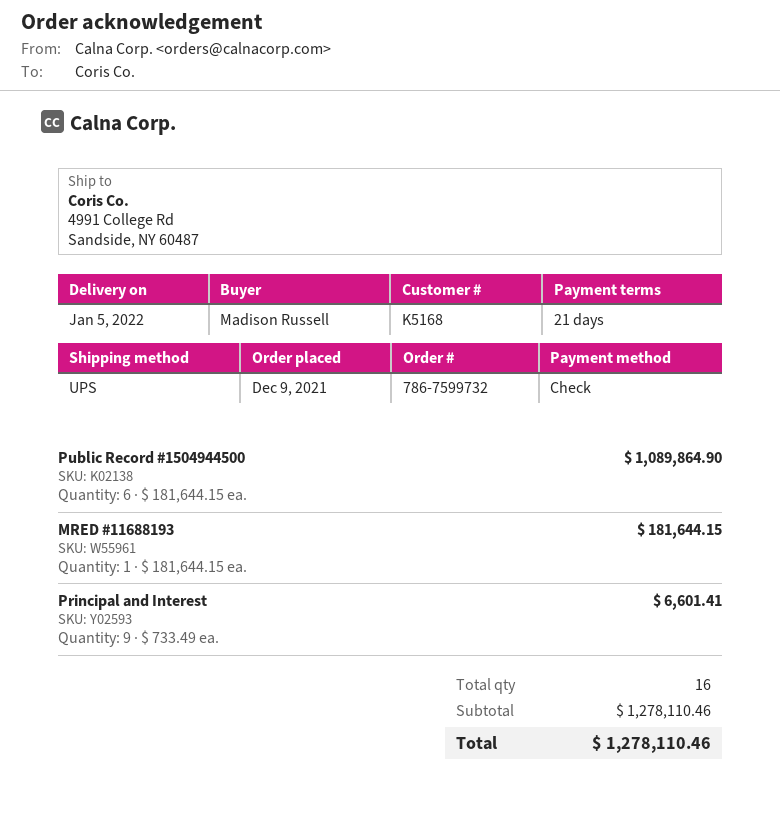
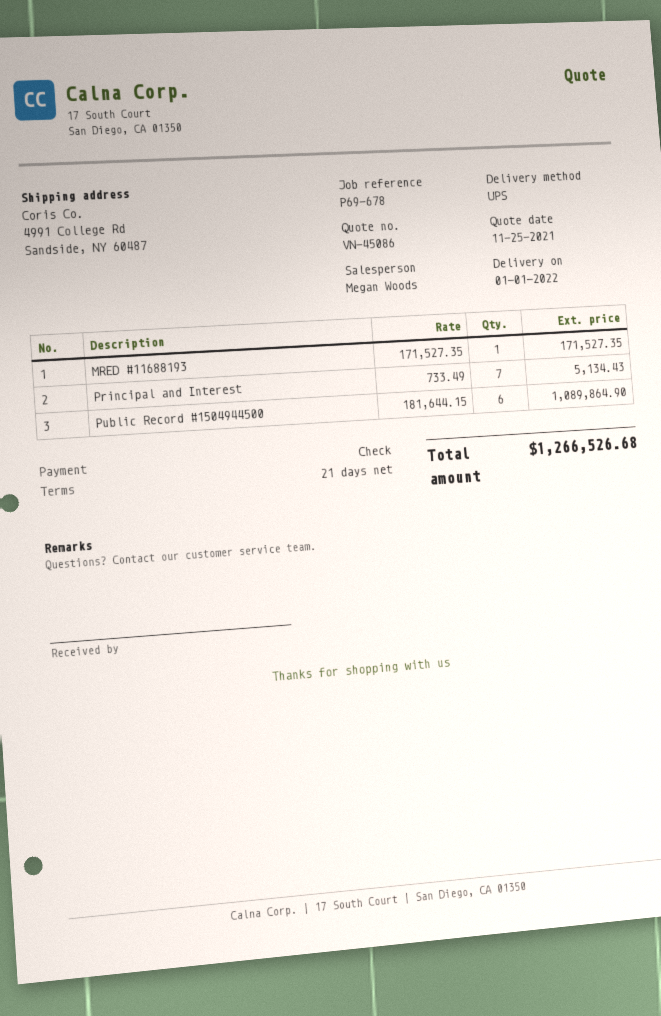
delivery date: 2022-01-05 -> 2022-01-01
MRED #11688193: 1 x 181644.15 = 181644.15 -> 1 x 171527.35 = 171527.35
Principal and Interest: 9 x 733.49 = 6601.41 -> 7 x 733.49 = 5134.43
total: 1278110.46 -> 1266526.68

